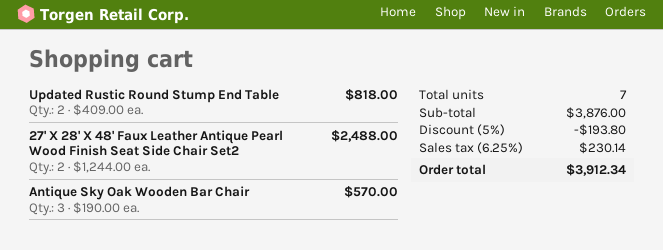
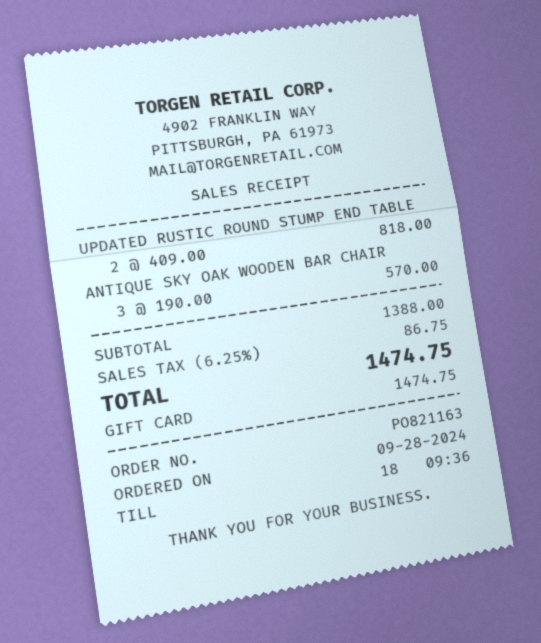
27' X 28' X 48' Faux Leather Antique Pearl Wood Finish Seat Side Chair Set2: 2 x 1244.00 = 2488.00 -> none
subtotal: 3876.00 -> 1388.00
discount: 5% = 193.80 -> none
tax: 6.25% = 230.14 -> 6.25% = 86.75
total: 3912.34 -> 1474.75

